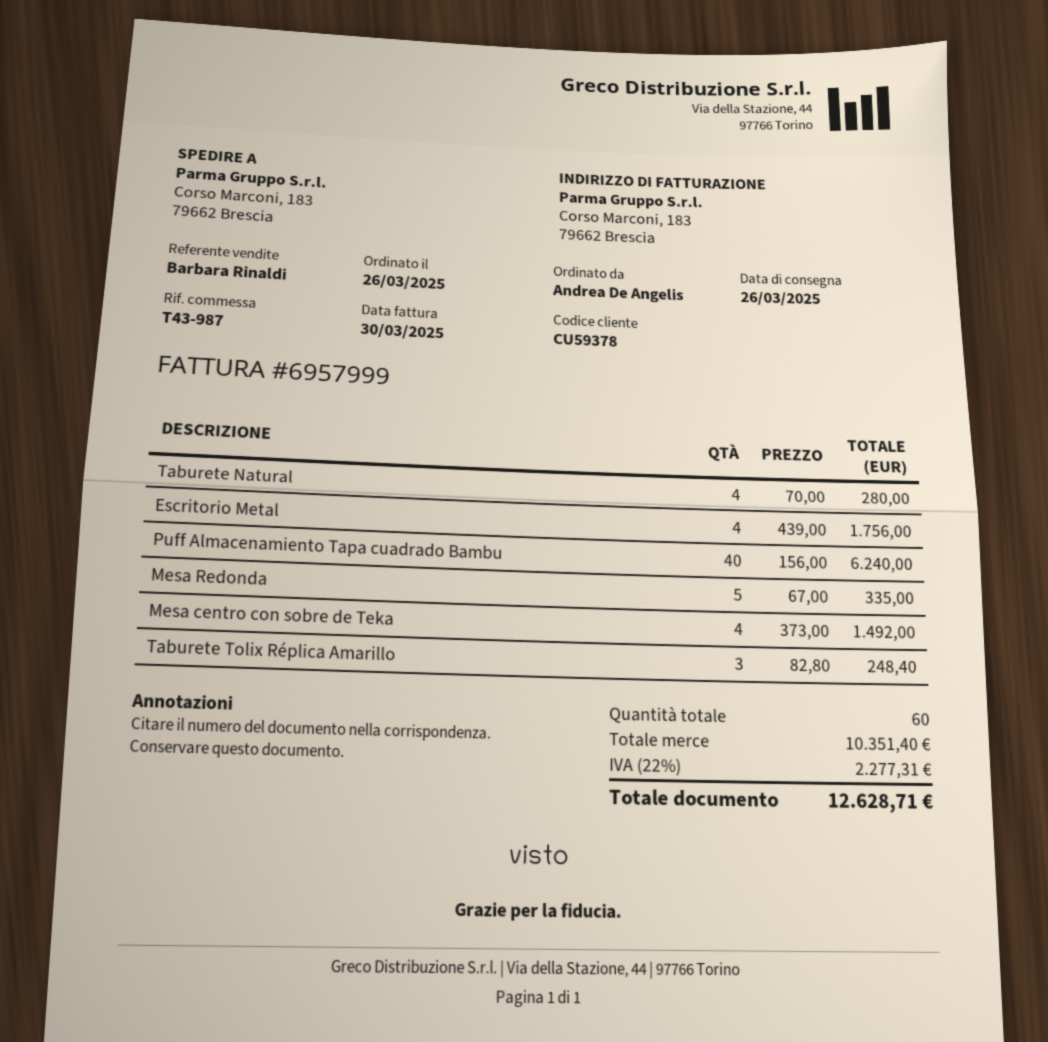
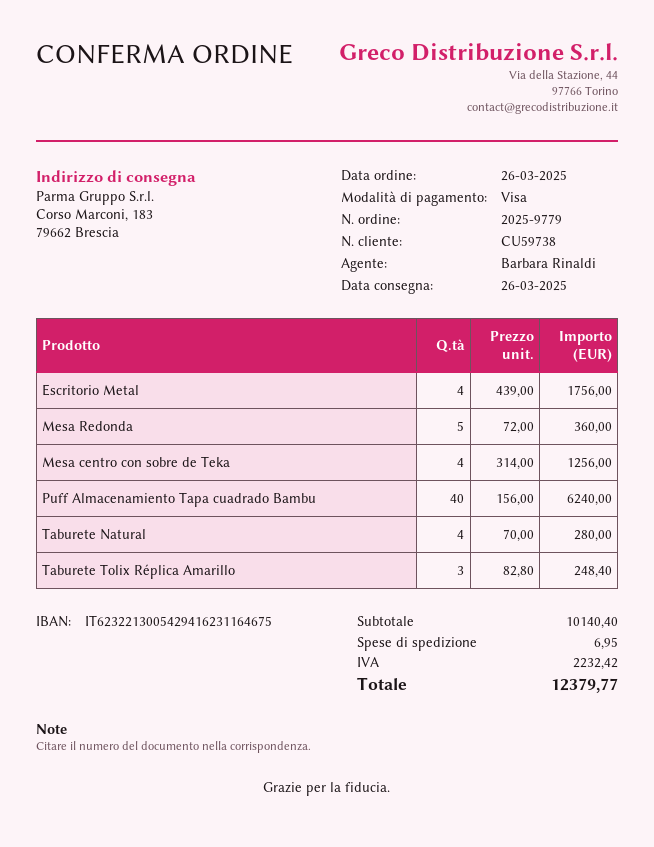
customer number: CU59378 -> CU59738
Mesa Redonda: 5 x 67.00 = 335.00 -> 5 x 72.00 = 360.00
Mesa centro con sobre de Teka: 4 x 373.00 = 1492.00 -> 4 x 314.00 = 1256.00
subtotal: 10351.40 -> 10140.40
shipping: none -> 6.95
tax: 2277.31 -> 2232.42
total: 12628.71 -> 12379.77

